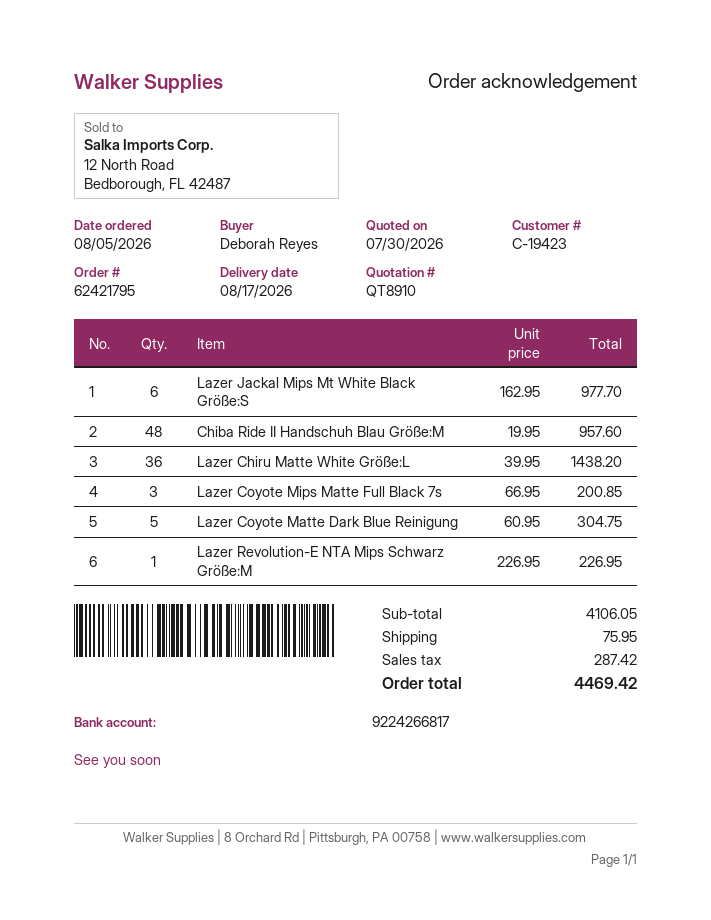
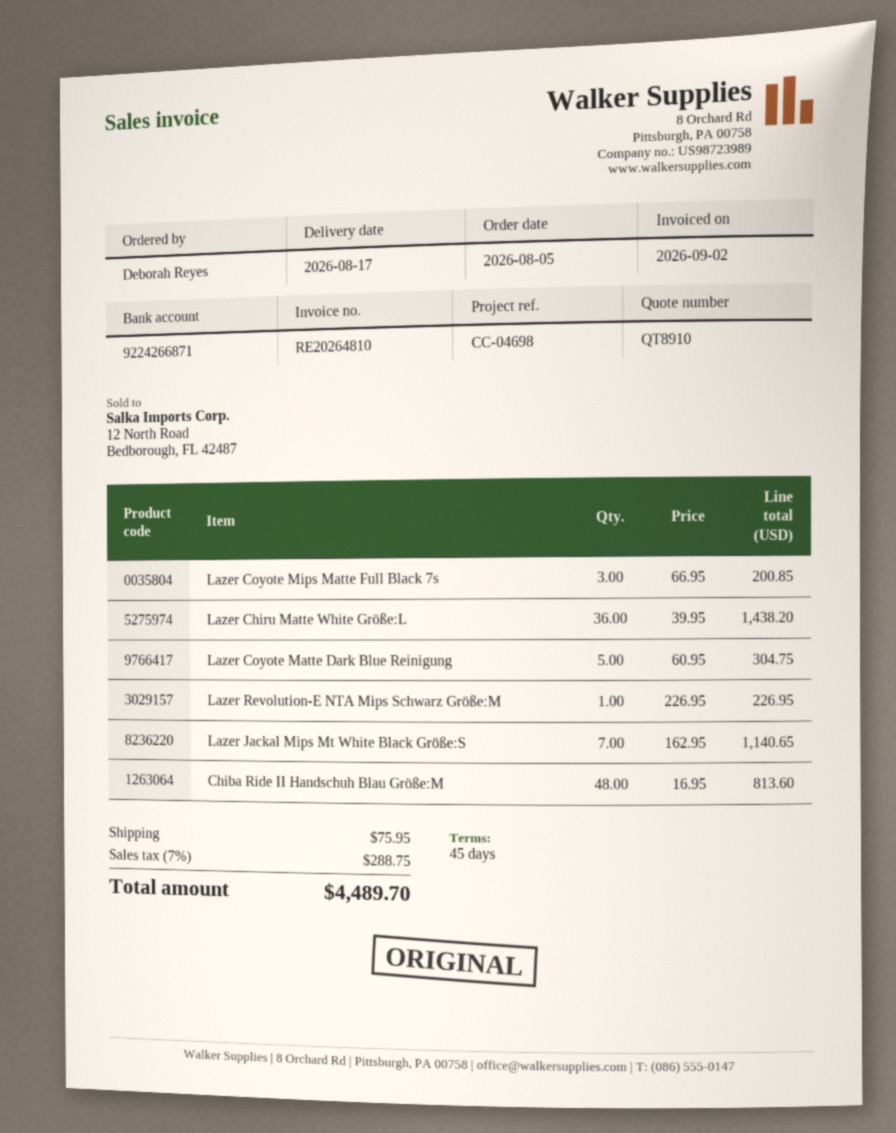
bank account: 9224266817 -> 9224266871
Lazer Jackal Mips Mt White Black Größe:S: 6 x 162.95 = 977.70 -> 7 x 162.95 = 1140.65
Chiba Ride II Handschuh Blau Größe:M: 48 x 19.95 = 957.60 -> 48 x 16.95 = 813.60
tax: 287.42 -> 288.75
total: 4469.42 -> 4489.70

